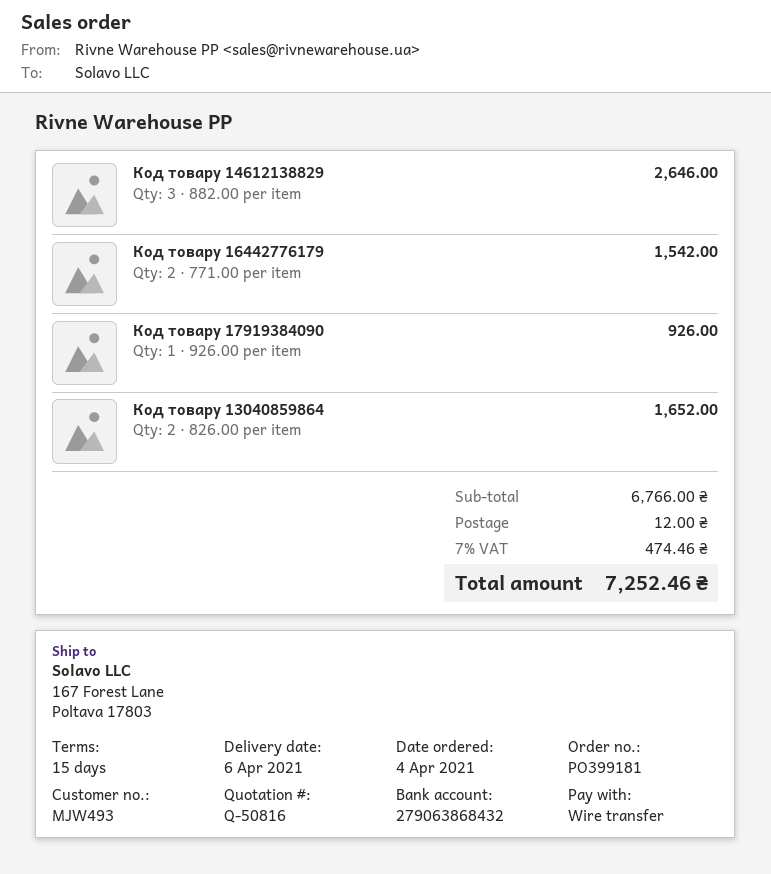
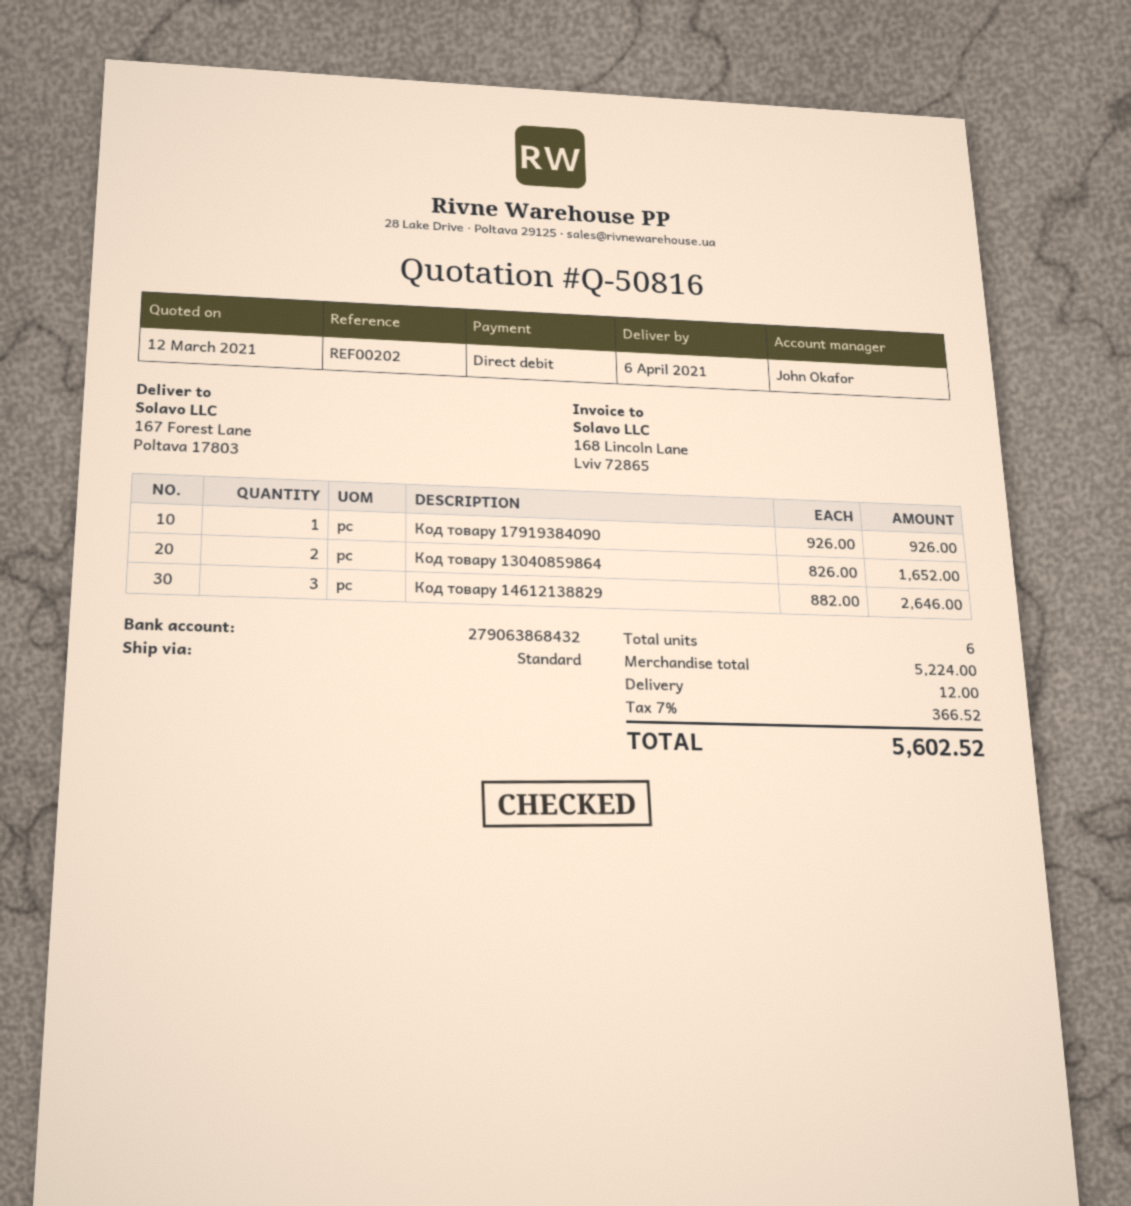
payment method: bank transfer -> direct debit
Код товару 16442776179: 2 x 771.00 = 1542.00 -> none
subtotal: 6766.00 -> 5224.00
tax: 7% = 474.46 -> 7% = 366.52
total: 7252.46 -> 5602.52

